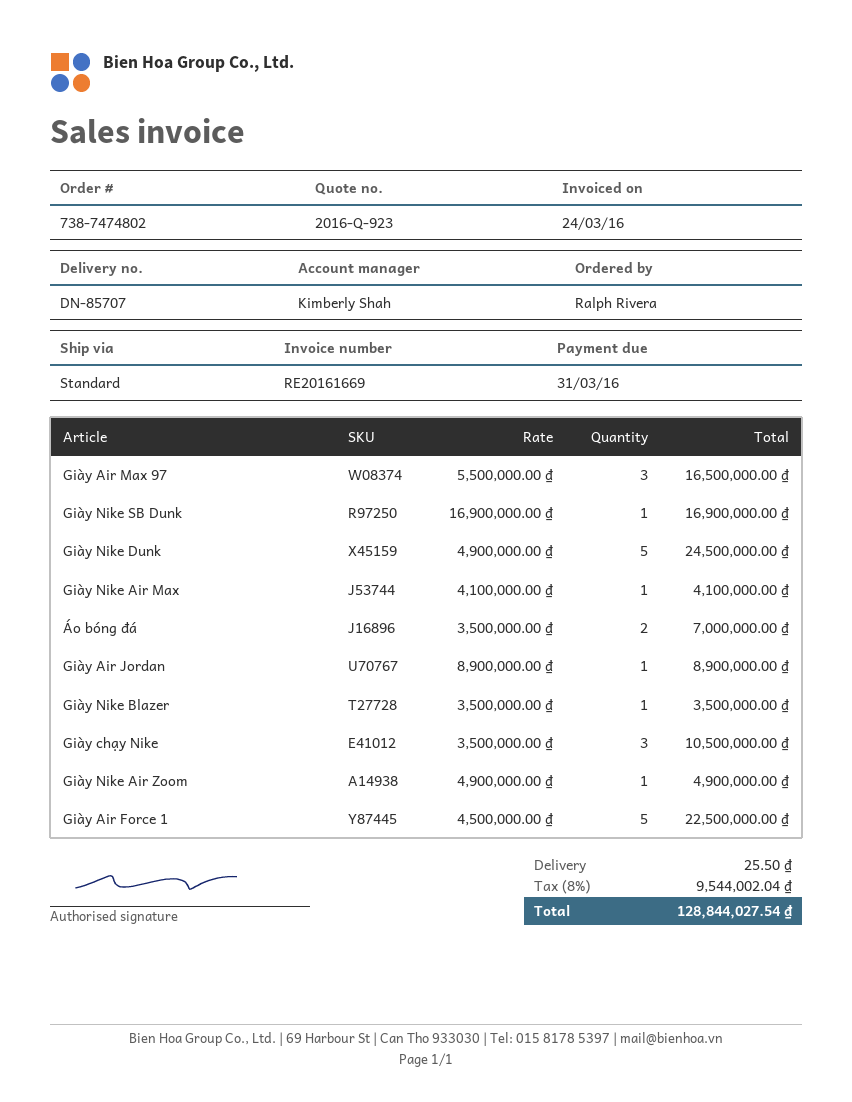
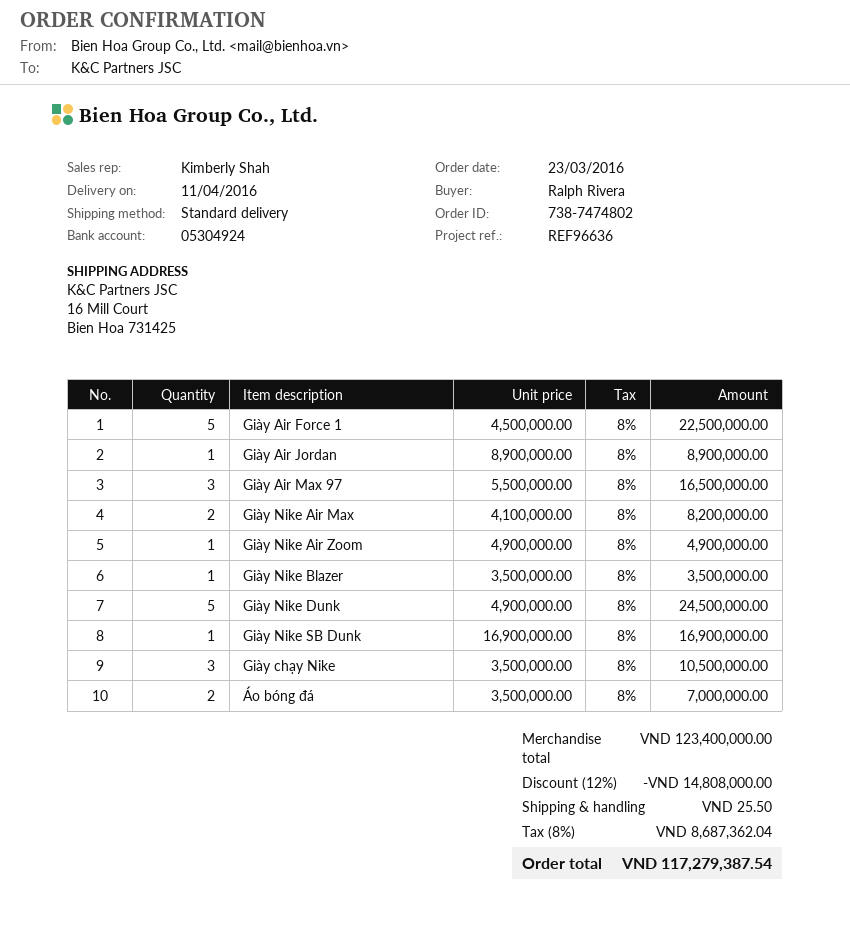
Giày Nike Air Max: 1 x 4100000.00 = 4100000.00 -> 2 x 4100000.00 = 8200000.00
discount: none -> 12% = 14808000.00
tax: 8% = 9544002.04 -> 8% = 8687362.04
total: 128844027.54 -> 117279387.54

